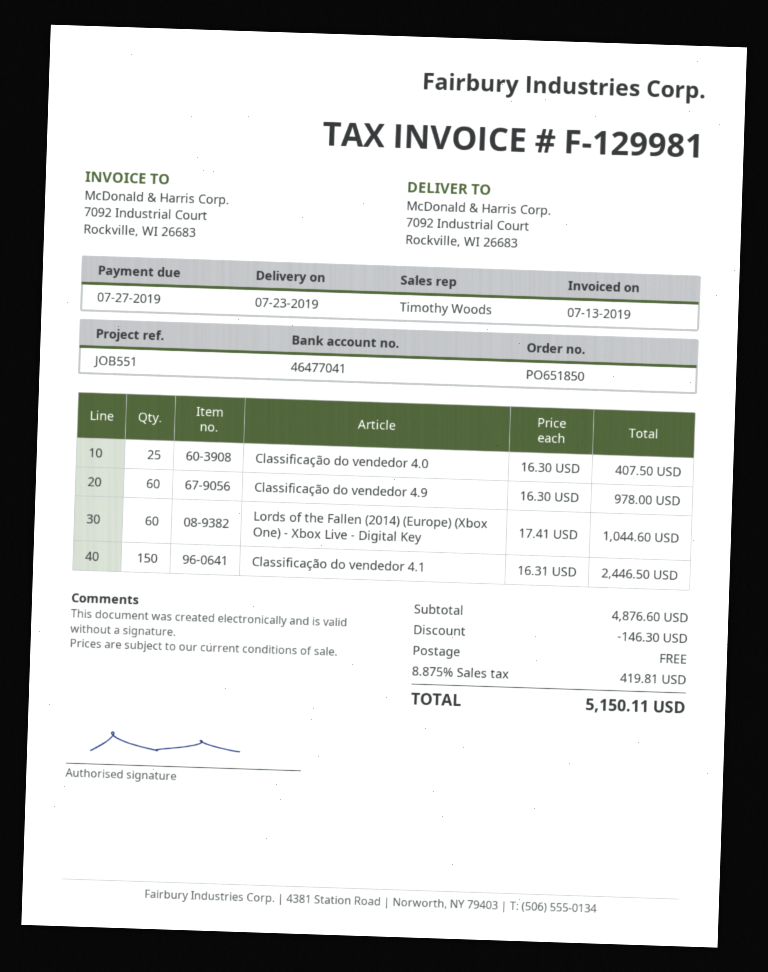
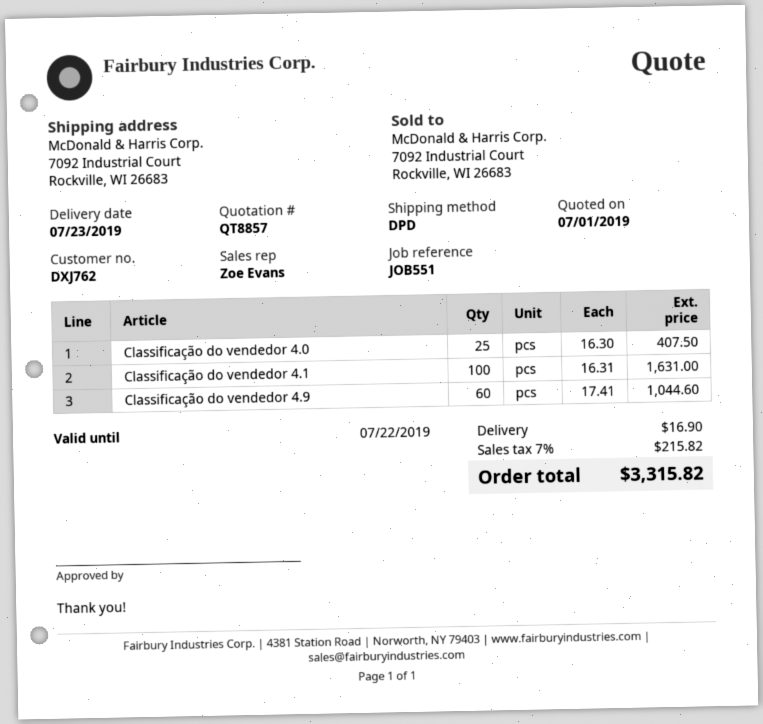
sales rep: Timothy Woods -> Zoe Evans
Classificação do vendedor 4.9: 60 x 16.30 = 978.00 -> 60 x 17.41 = 1044.60
Lords of the Fallen (2014) (Europe) (Xbox One) - Xbox Live - Digital Key: 60 x 17.41 = 1044.60 -> none
Classificação do vendedor 4.1: 150 x 16.31 = 2446.50 -> 100 x 16.31 = 1631.00
discount: 146.30 -> none
shipping: 0.00 -> 16.90
tax: 8.875% = 419.81 -> 7% = 215.82
total: 5150.11 -> 3315.82

